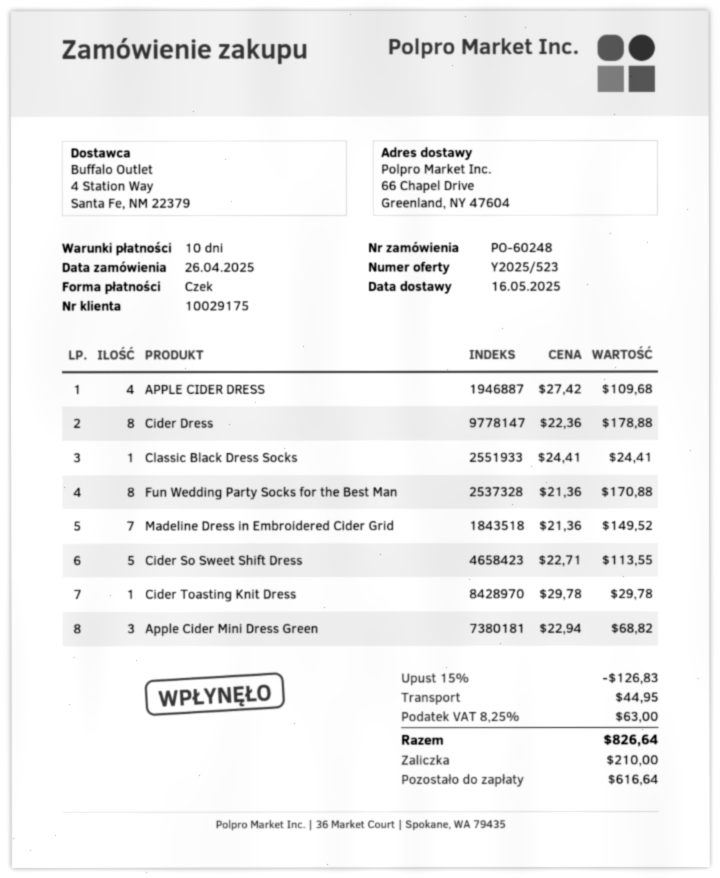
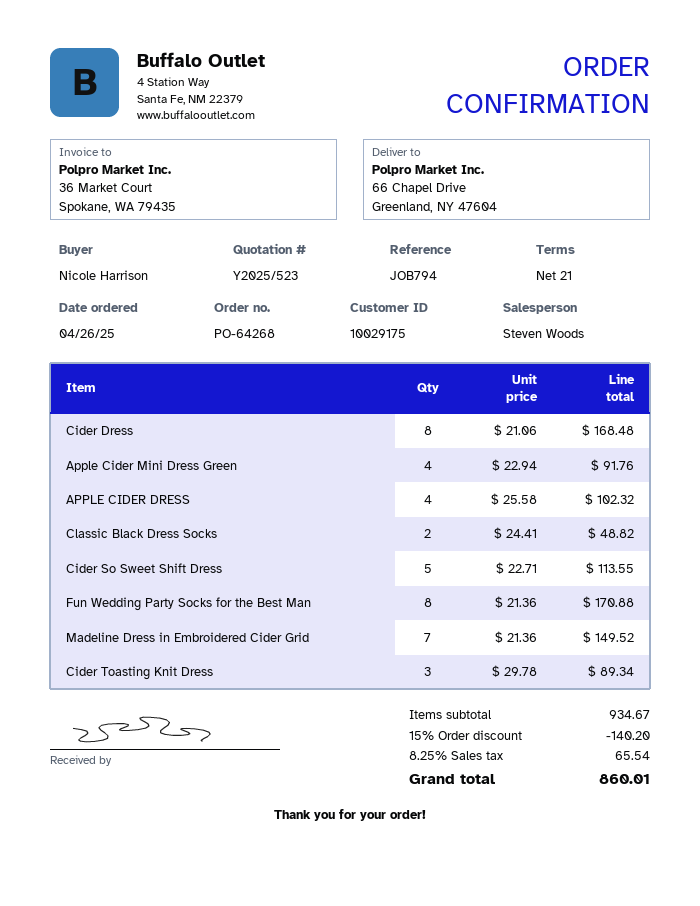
order number: PO-60248 -> PO-64268
payment terms: 10 days -> 21 days
APPLE CIDER DRESS: 4 x 27.42 = 109.68 -> 4 x 25.58 = 102.32
Cider Dress: 8 x 22.36 = 178.88 -> 8 x 21.06 = 168.48
Classic Black Dress Socks: 1 x 24.41 = 24.41 -> 2 x 24.41 = 48.82
Cider Toasting Knit Dress: 1 x 29.78 = 29.78 -> 3 x 29.78 = 89.34
Apple Cider Mini Dress Green: 3 x 22.94 = 68.82 -> 4 x 22.94 = 91.76
discount: 15% = 126.83 -> 15% = 140.20
shipping: 44.95 -> none
tax: 8.25% = 63.00 -> 8.25% = 65.54
total: 826.64 -> 860.01

